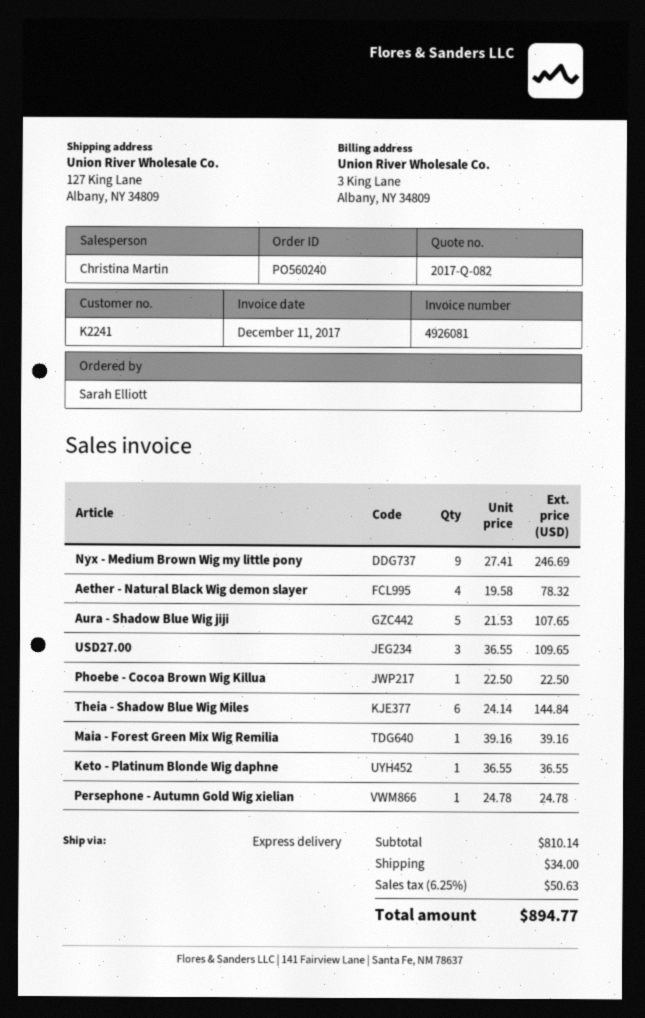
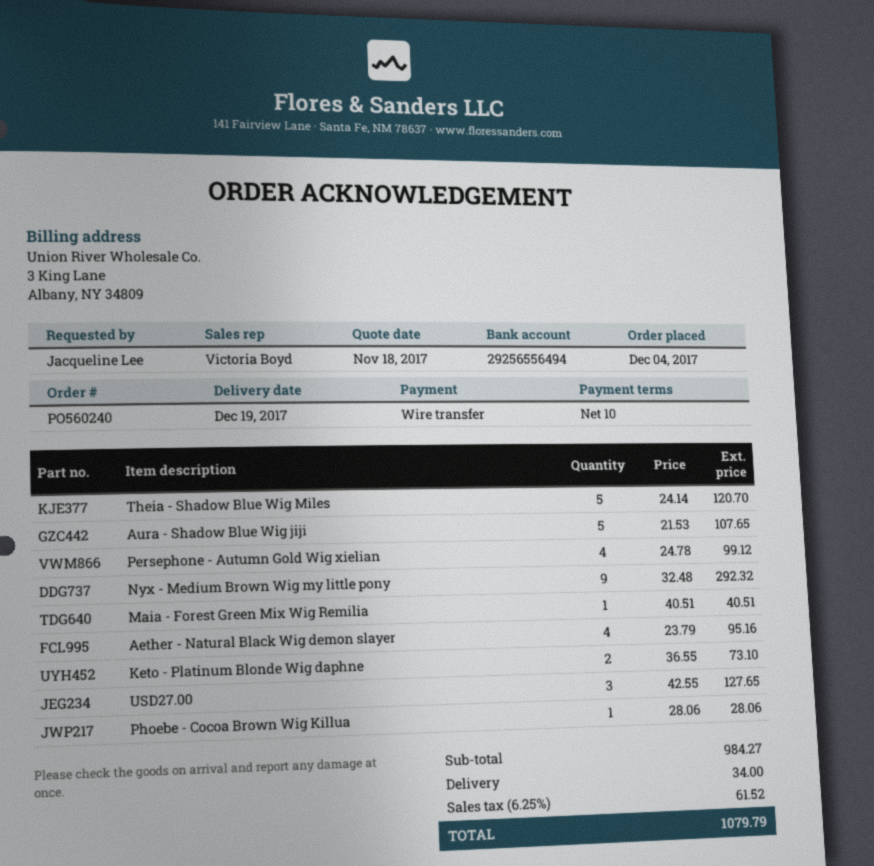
ordered by: Sarah Elliott -> Jacqueline Lee
sales rep: Christina Martin -> Victoria Boyd
Nyx - Medium Brown Wig my little pony: 9 x 27.41 = 246.69 -> 9 x 32.48 = 292.32
Aether - Natural Black Wig demon slayer: 4 x 19.58 = 78.32 -> 4 x 23.79 = 95.16
USD27.00: 3 x 36.55 = 109.65 -> 3 x 42.55 = 127.65
Phoebe - Cocoa Brown Wig Killua: 1 x 22.50 = 22.50 -> 1 x 28.06 = 28.06
Theia - Shadow Blue Wig Miles: 6 x 24.14 = 144.84 -> 5 x 24.14 = 120.70
Maia - Forest Green Mix Wig Remilia: 1 x 39.16 = 39.16 -> 1 x 40.51 = 40.51
Keto - Platinum Blonde Wig daphne: 1 x 36.55 = 36.55 -> 2 x 36.55 = 73.10
Persephone - Autumn Gold Wig xielian: 1 x 24.78 = 24.78 -> 4 x 24.78 = 99.12
subtotal: 810.14 -> 984.27
tax: 6.25% = 50.63 -> 6.25% = 61.52
total: 894.77 -> 1079.79

